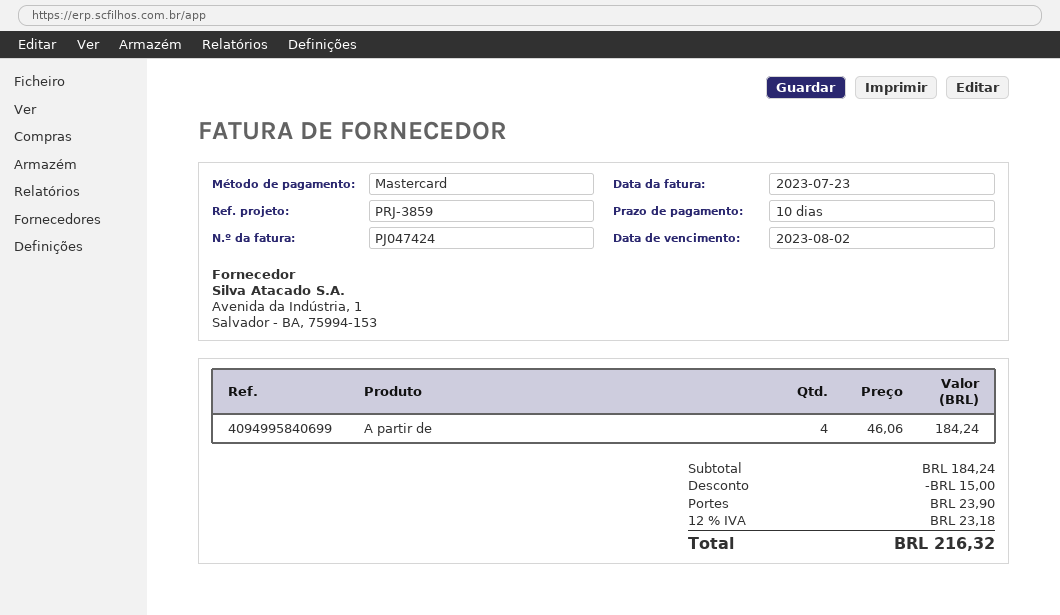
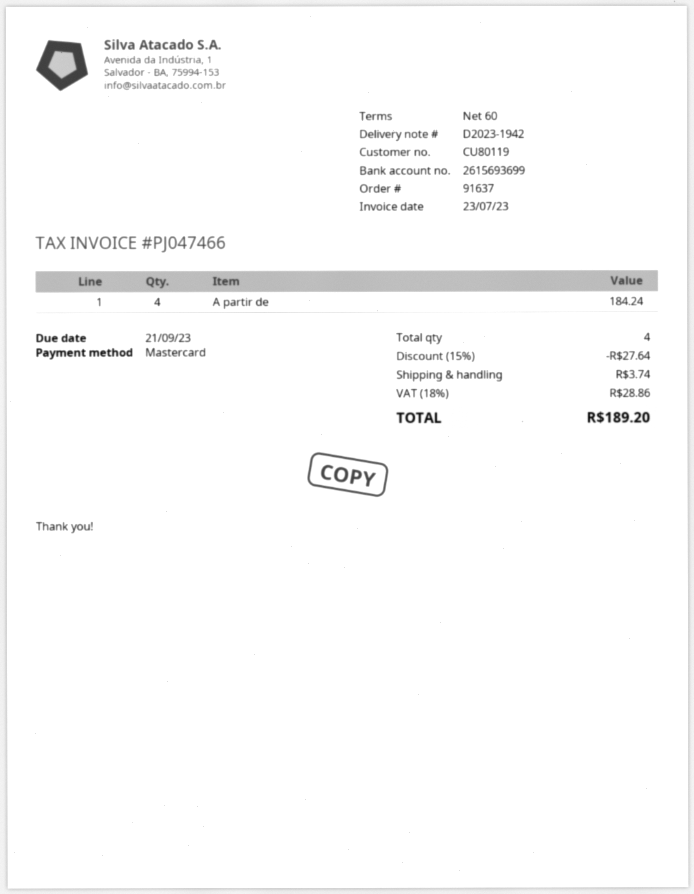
invoice number: PJ047424 -> PJ047466
payment terms: 10 days -> 60 days
due date: 2023-08-02 -> 2023-09-21
discount: 15.00 -> 27.64
shipping: 23.90 -> 3.74
tax: 12% = 23.18 -> 18% = 28.86
total: 216.32 -> 189.20

